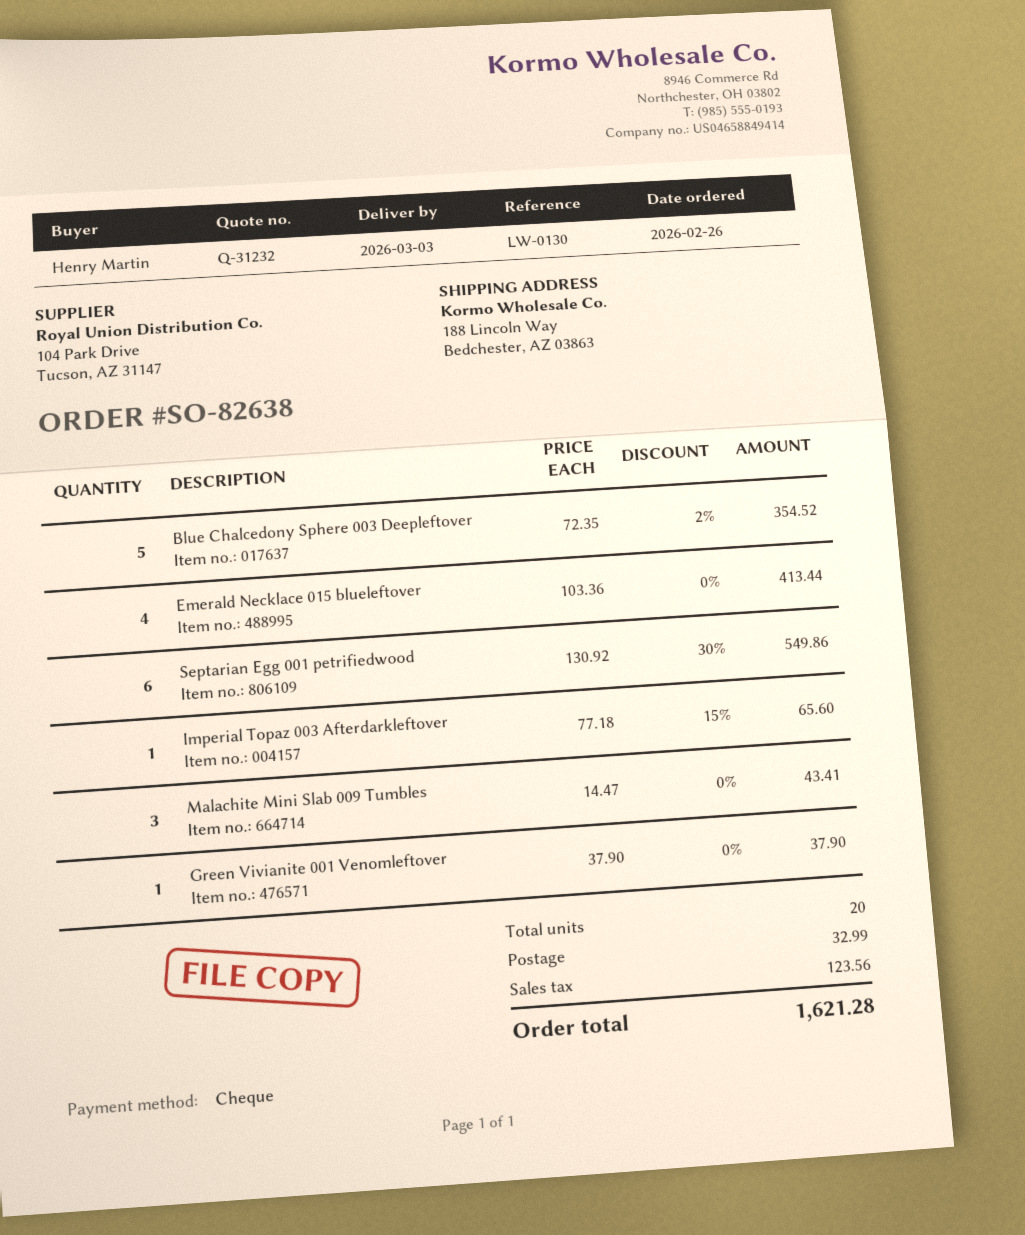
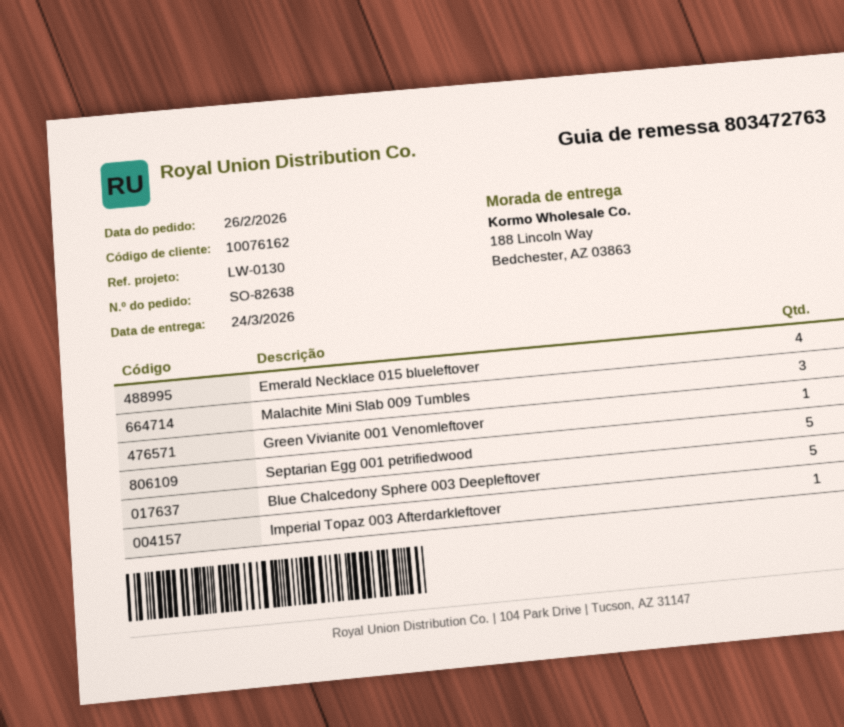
delivery date: 2026-03-03 -> 2026-03-24
Septarian Egg 001 petrifiedwood: 6 -> 5

